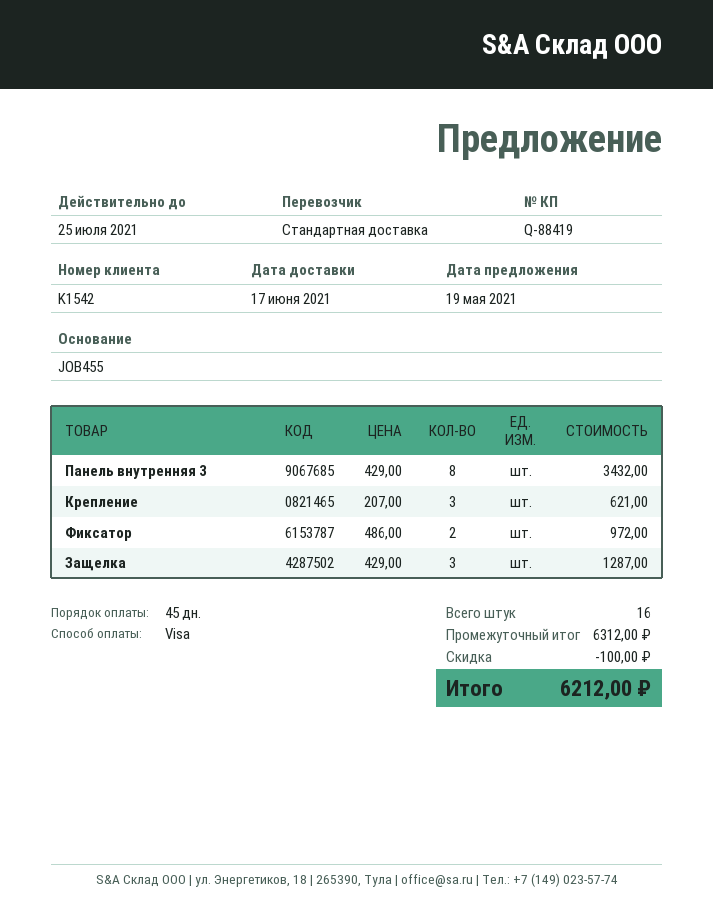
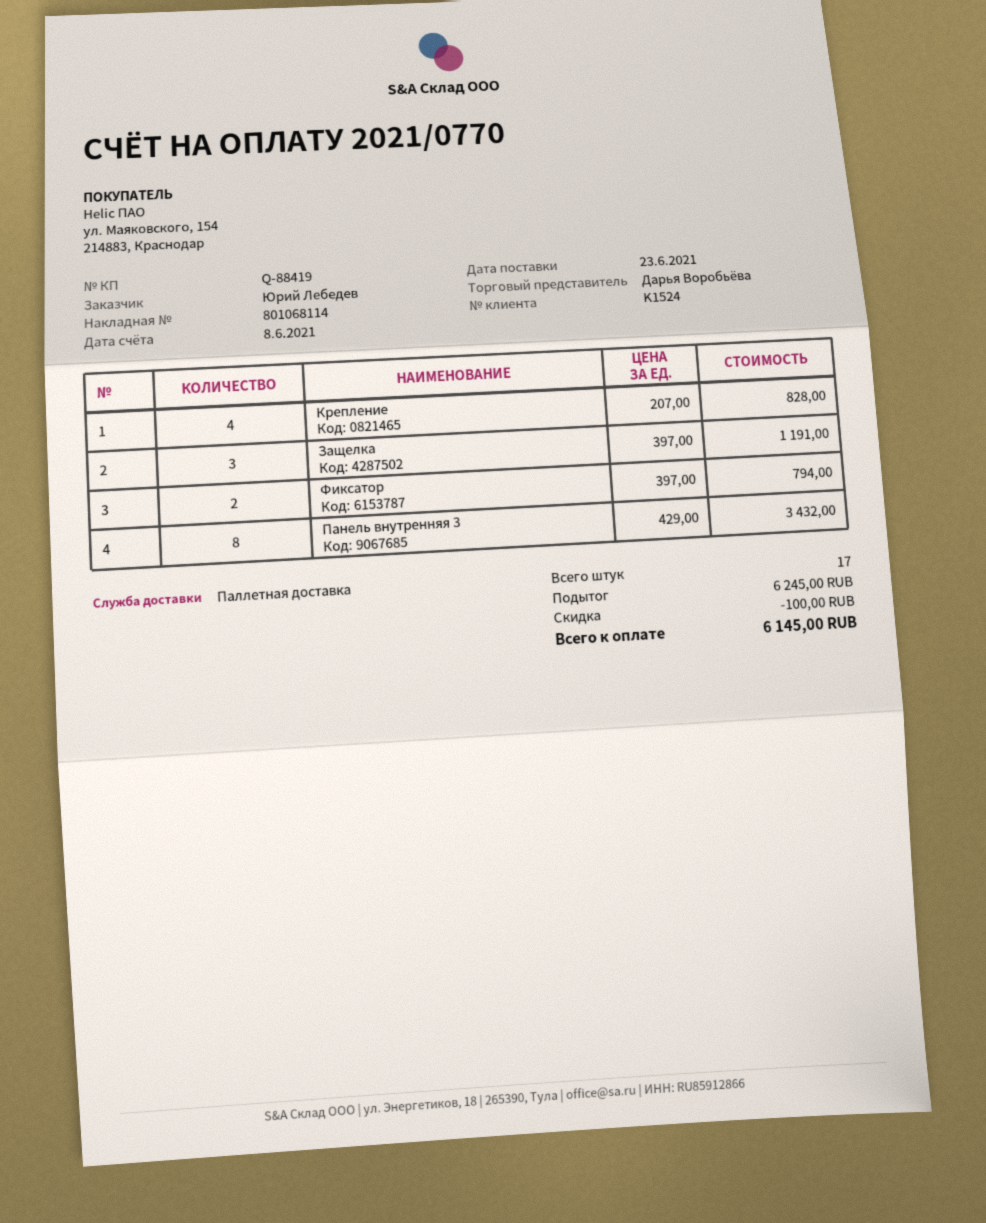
delivery date: 2021-06-17 -> 2021-06-23
customer number: K1542 -> K1524
shipping method: standard -> pallet freight
Крепление: 3 x 207.00 = 621.00 -> 4 x 207.00 = 828.00
Фиксатор: 2 x 486.00 = 972.00 -> 2 x 397.00 = 794.00
Защелка: 3 x 429.00 = 1287.00 -> 3 x 397.00 = 1191.00
total quantity: 16 -> 17
subtotal: 6312.00 -> 6245.00
total: 6212.00 -> 6145.00

